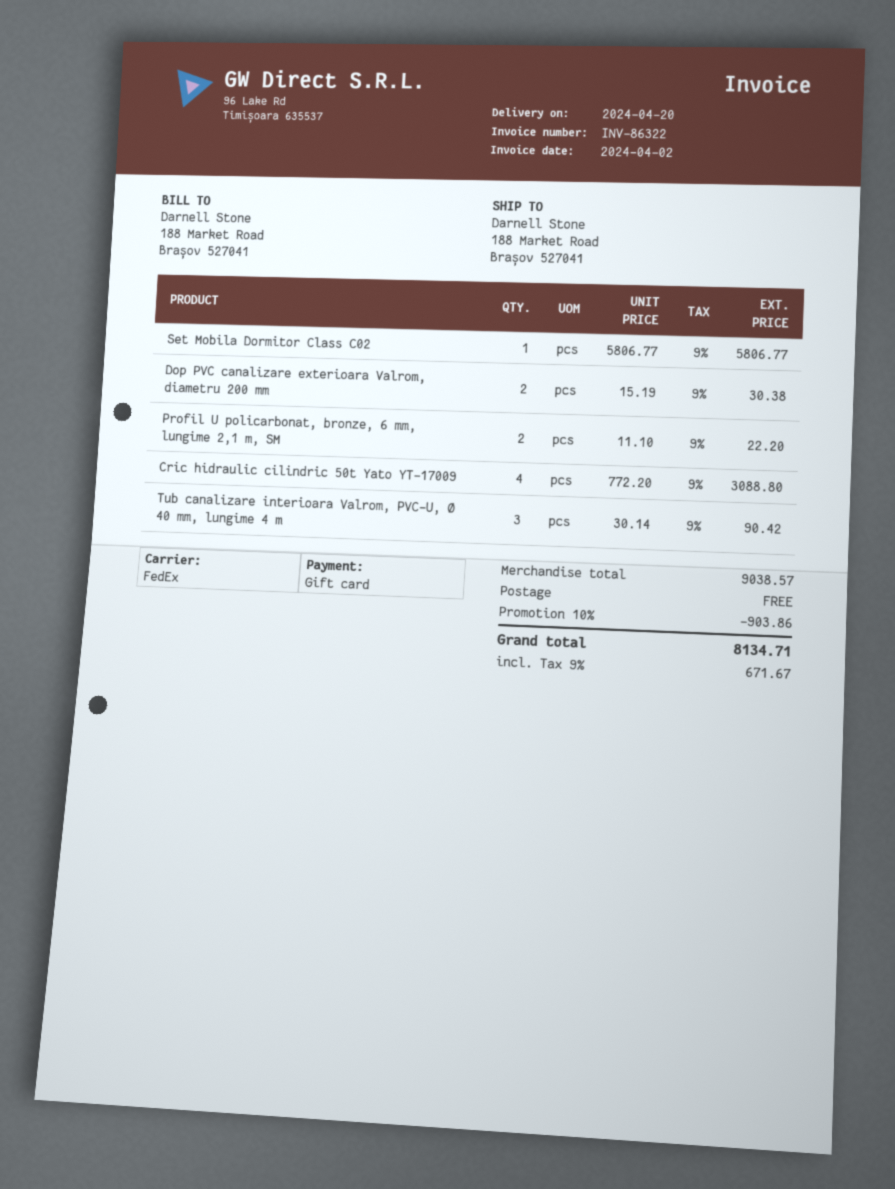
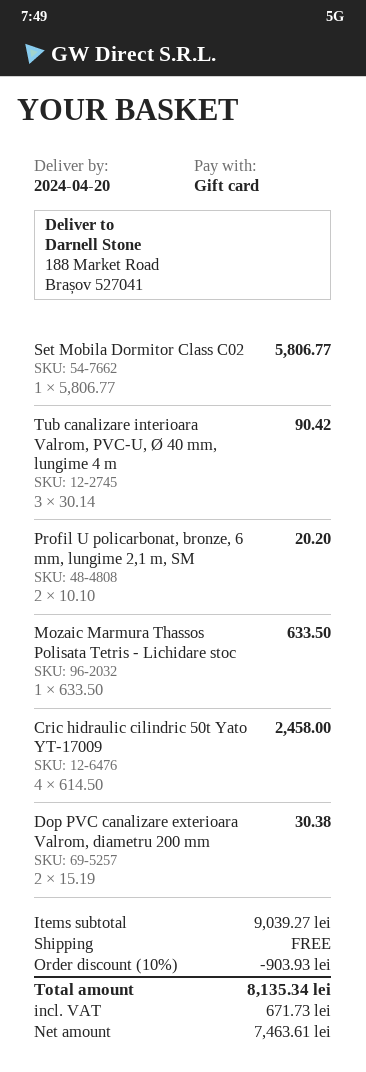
Profil U policarbonat, bronze, 6 mm, lungime 2,1 m, SM: 2 x 11.10 = 22.20 -> 2 x 10.10 = 20.20
Cric hidraulic cilindric 50t Yato YT-17009: 4 x 772.20 = 3088.80 -> 4 x 614.50 = 2458.00
Mozaic Marmura Thassos Polisata Tetris - Lichidare stoc: none -> 1 x 633.50 = 633.50
subtotal: 9038.57 -> 9039.27
discount: 10% = 903.86 -> 10% = 903.93
tax: 671.67 -> 671.73
total: 8134.71 -> 8135.34

